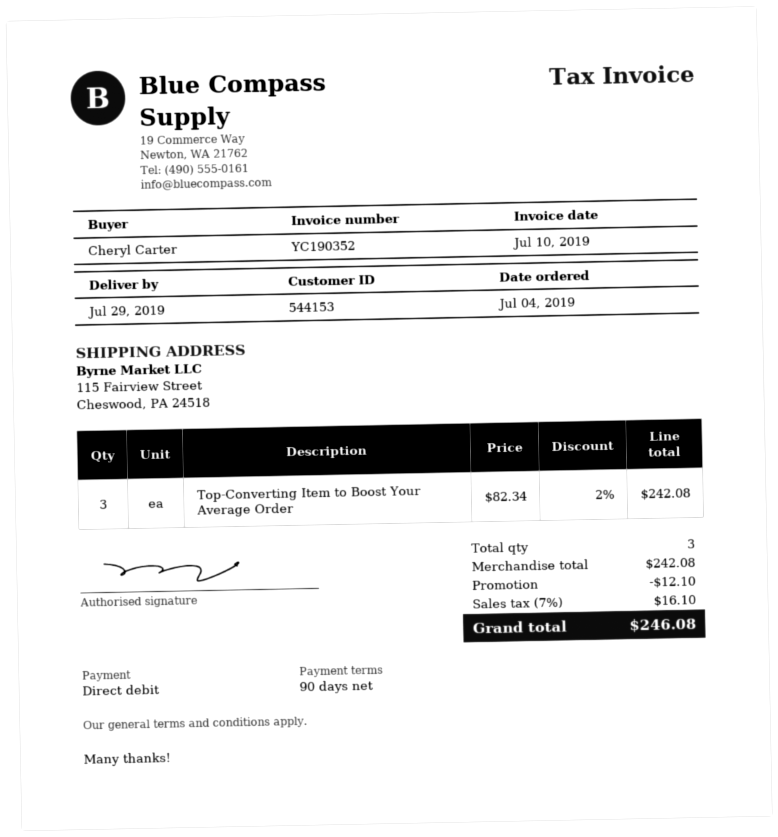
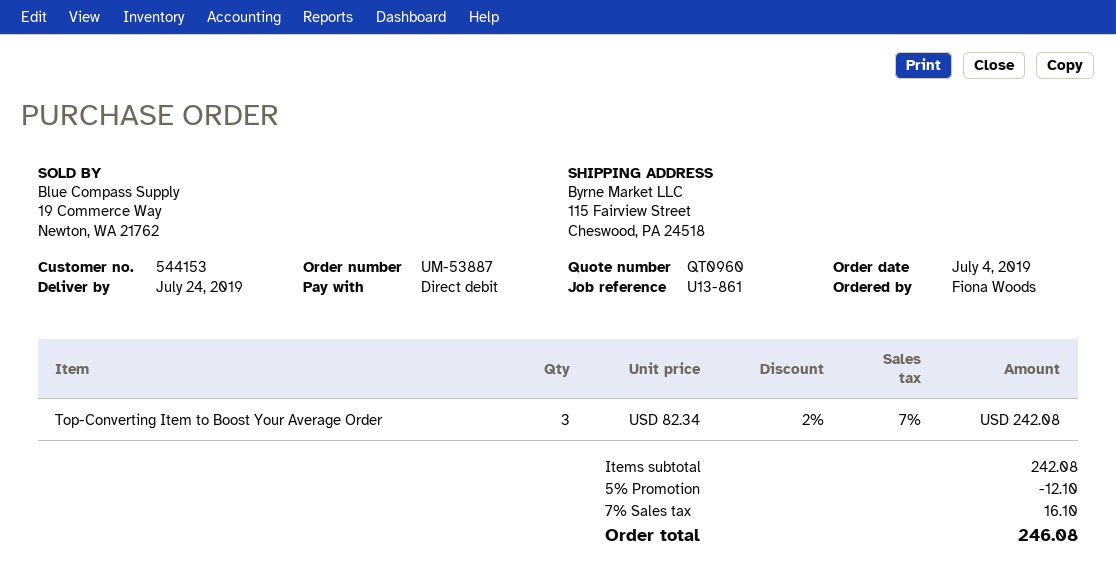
delivery date: 2019-07-29 -> 2019-07-24
ordered by: Cheryl Carter -> Fiona Woods

